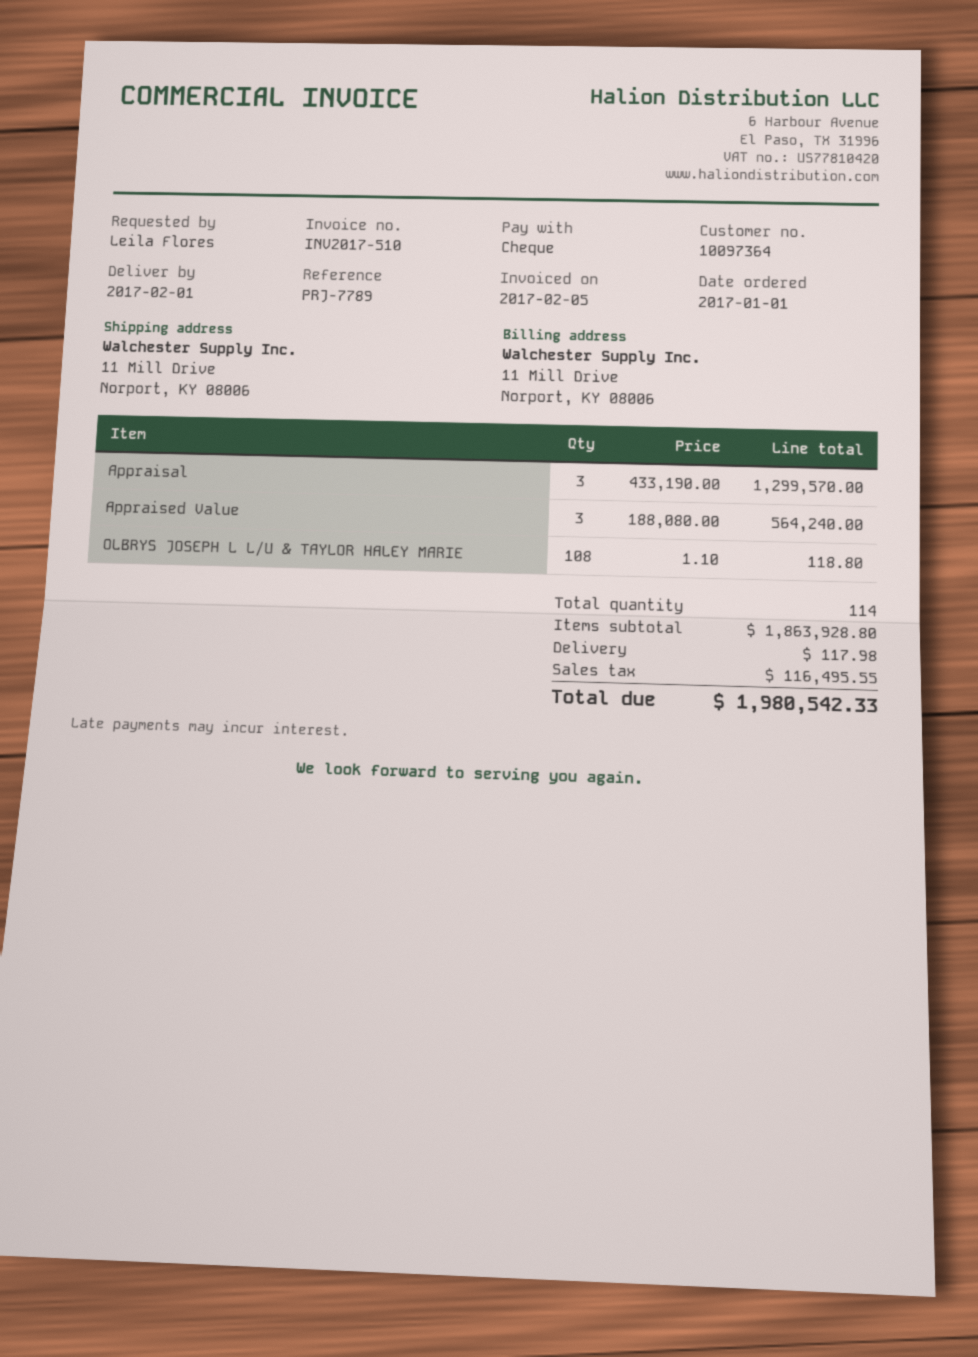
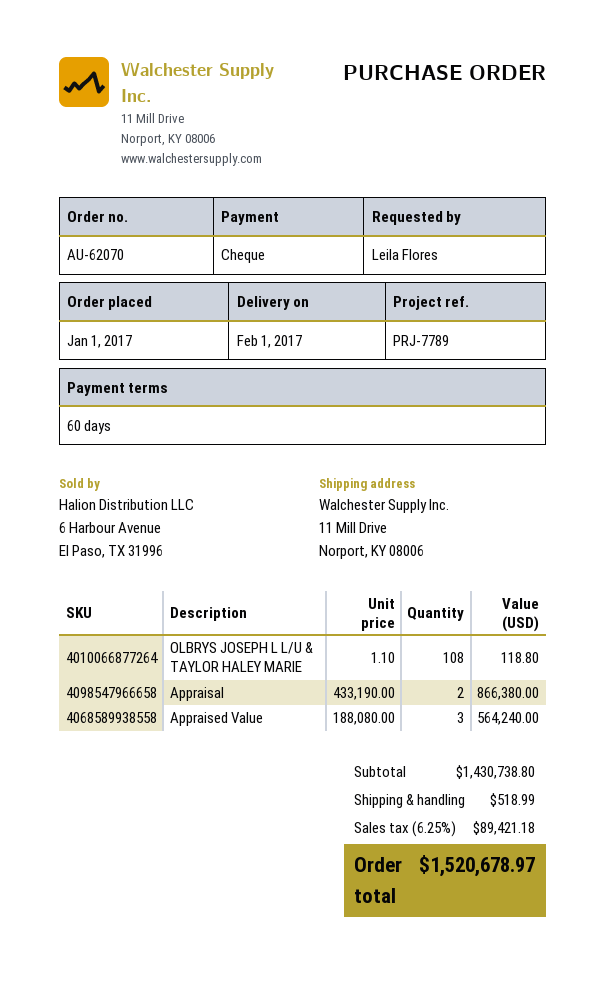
Appraisal: 3 x 433190.00 = 1299570.00 -> 2 x 433190.00 = 866380.00
subtotal: 1863928.80 -> 1430738.80
shipping: 117.98 -> 518.99
tax: 116495.55 -> 89421.18
total: 1980542.33 -> 1520678.97

